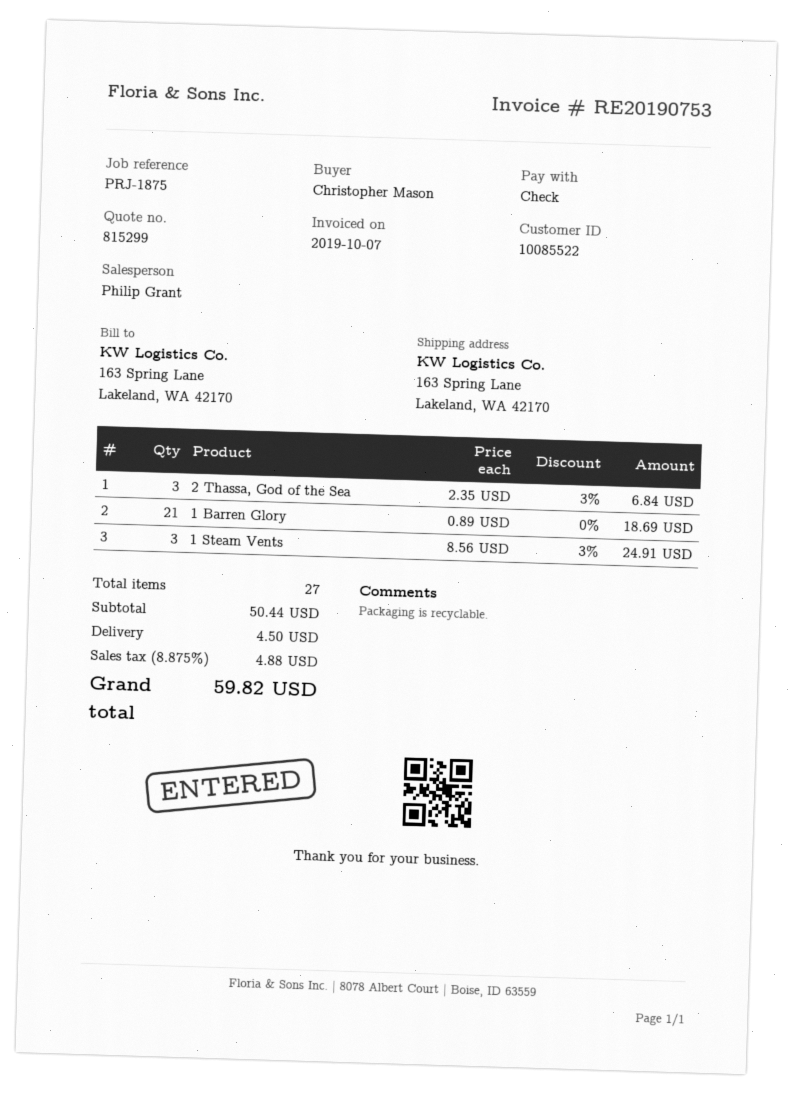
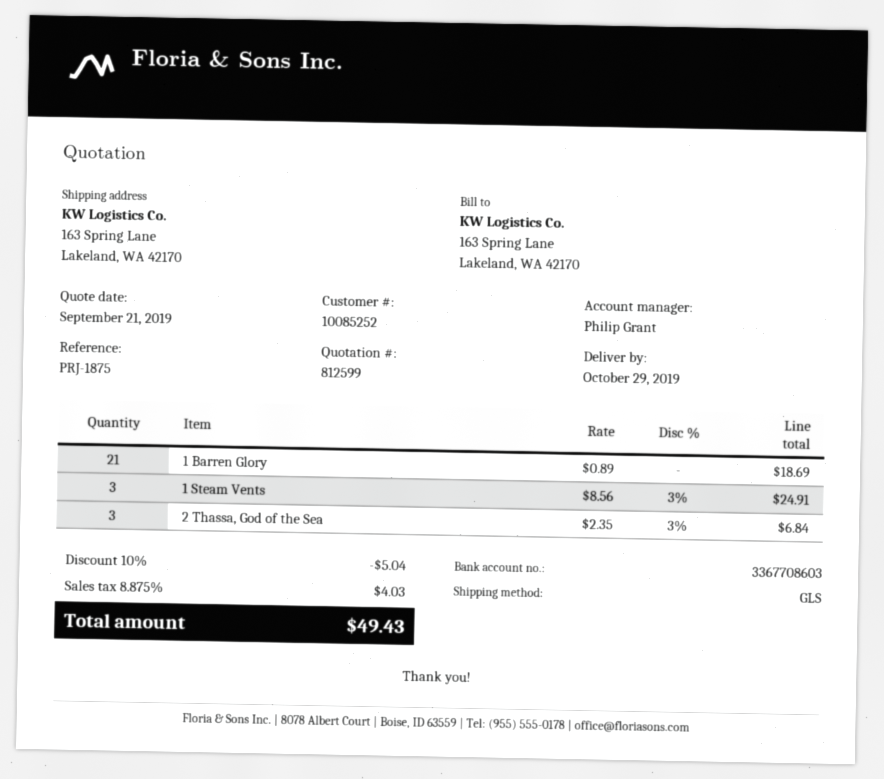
quote number: 815299 -> 812599
customer number: 10085522 -> 10085252
discount: none -> 10% = 5.04
shipping: 4.50 -> none
tax: 8.875% = 4.88 -> 8.875% = 4.03
total: 59.82 -> 49.43

